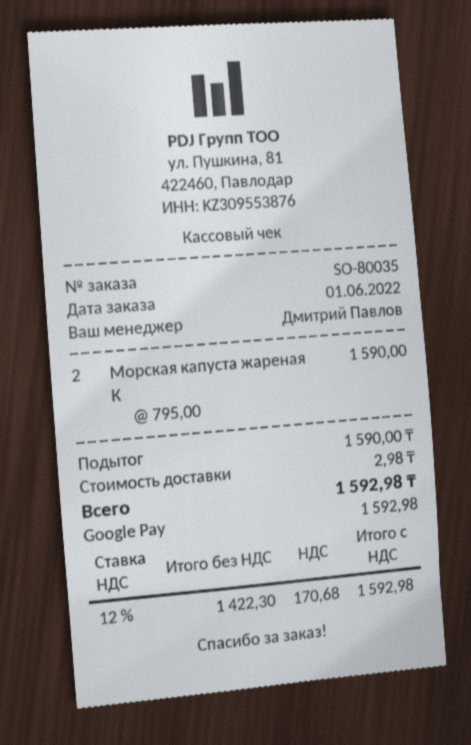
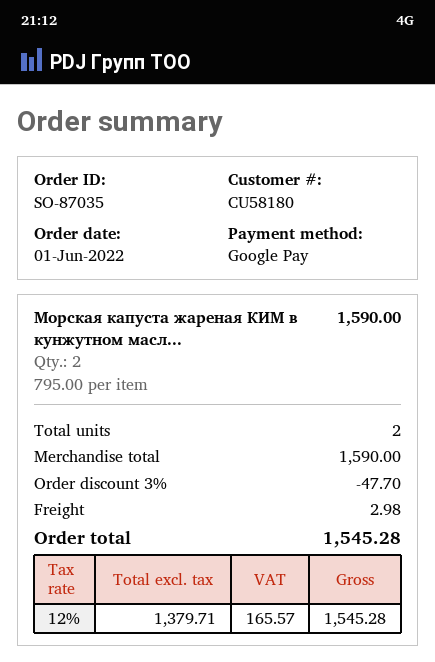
order number: SO-80035 -> SO-87035
discount: none -> 3% = 47.70
net: 1422.30 -> 1379.71
tax: 12% = 170.68 -> 12% = 165.57
total: 1592.98 -> 1545.28

